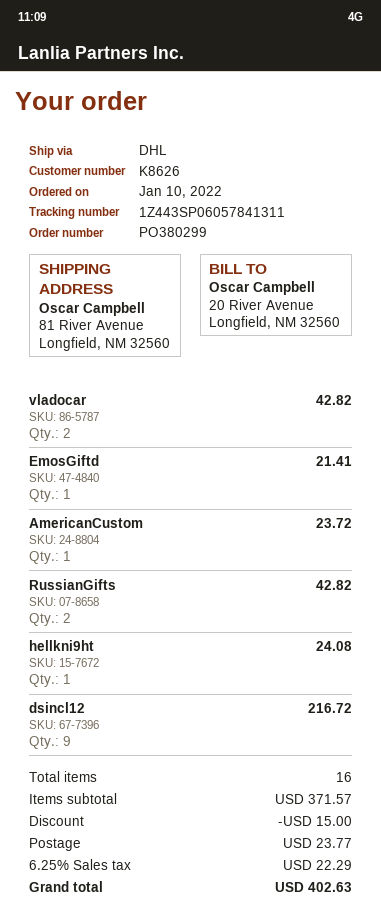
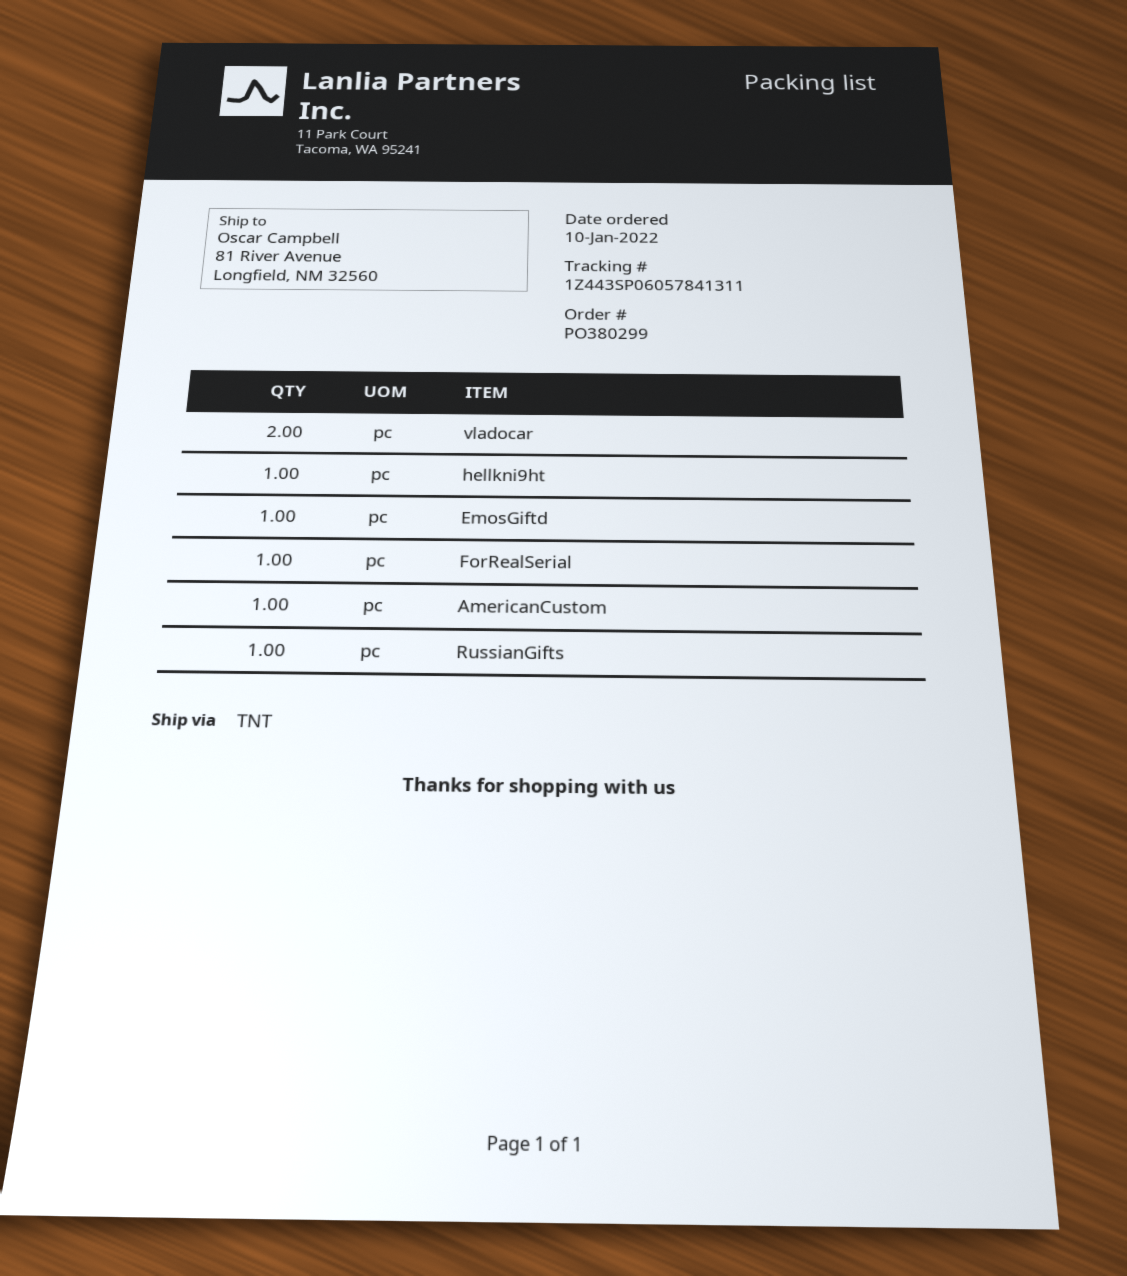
shipping method: DHL -> TNT
RussianGifts: 2 -> 1
dsincl12: 9 -> none
ForRealSerial: none -> 1

